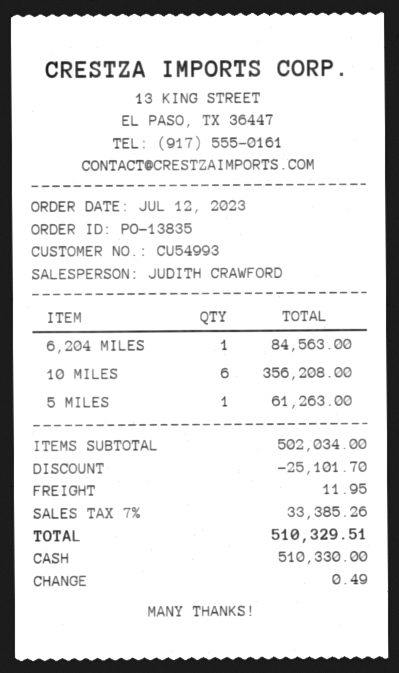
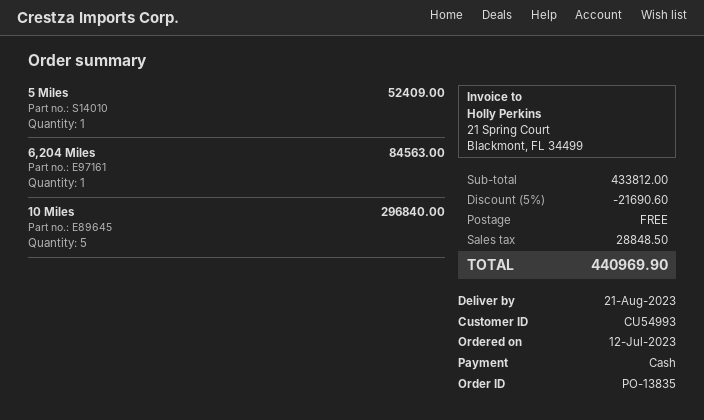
10 MILES: 6 for 356208.00 -> 5 for 296840.00
5 MILES: 1 for 61263.00 -> 1 for 52409.00
subtotal: 502034.00 -> 433812.00
discount: 25101.70 -> 21690.60
shipping: 11.95 -> 0.00
tax: 33385.26 -> 28848.50
total: 510329.51 -> 440969.90

